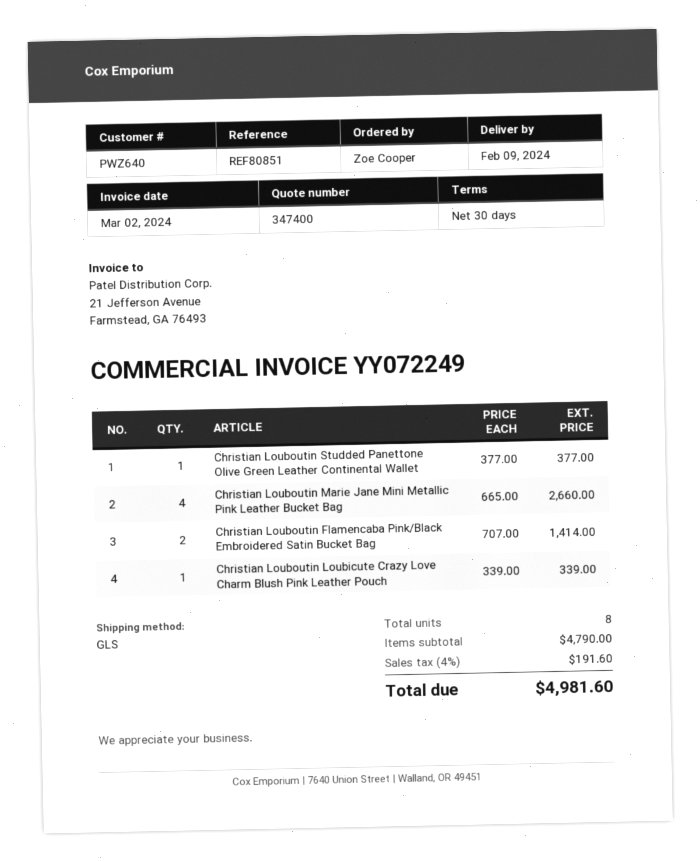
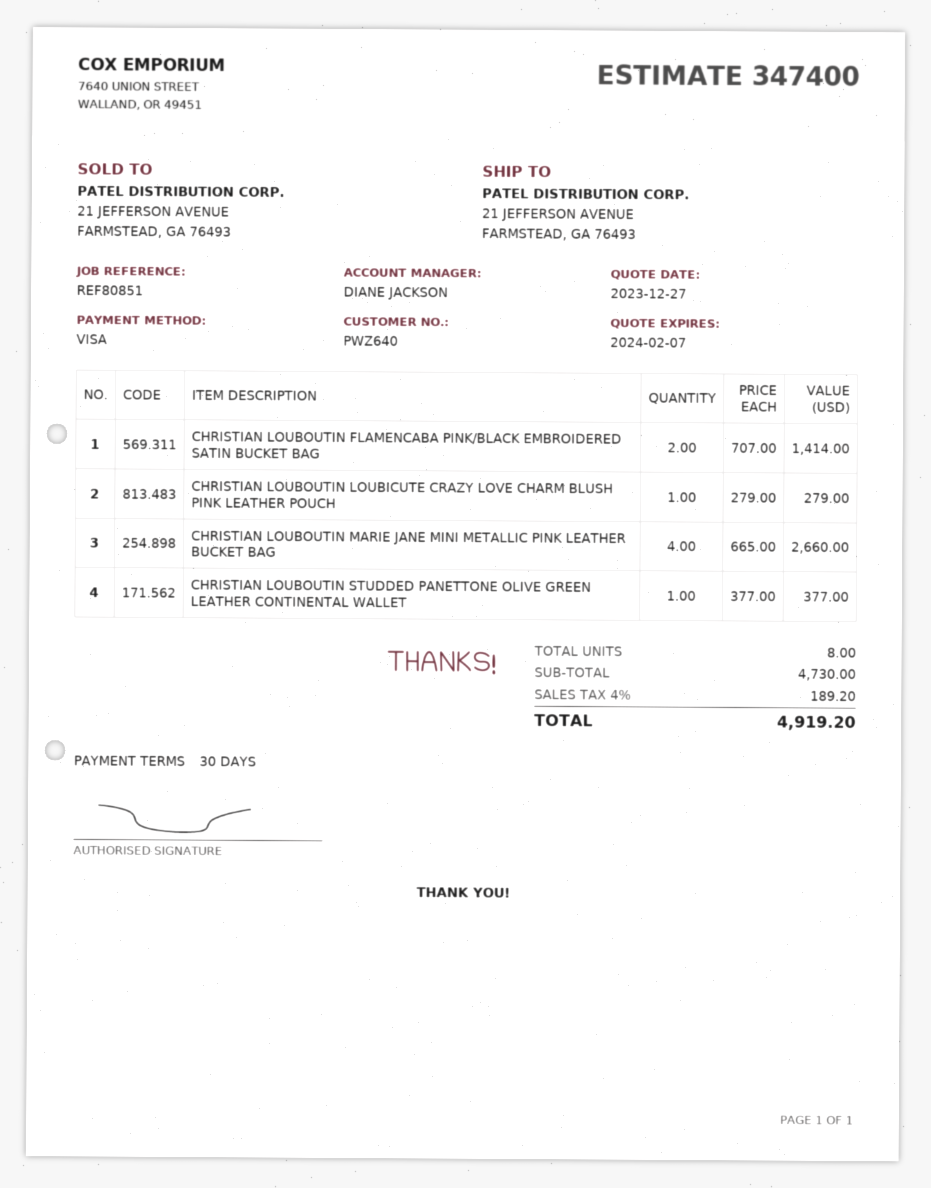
Christian Louboutin Loubicute Crazy Love Charm Blush Pink Leather Pouch: 1 x 339.00 = 339.00 -> 1 x 279.00 = 279.00
subtotal: 4790.00 -> 4730.00
tax: 4% = 191.60 -> 4% = 189.20
total: 4981.60 -> 4919.20

